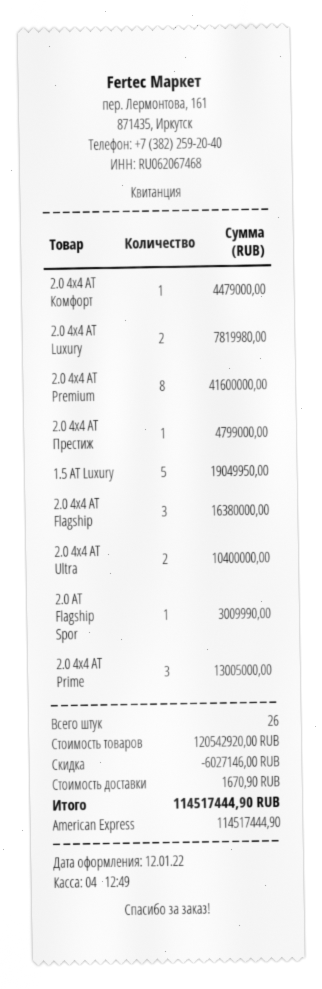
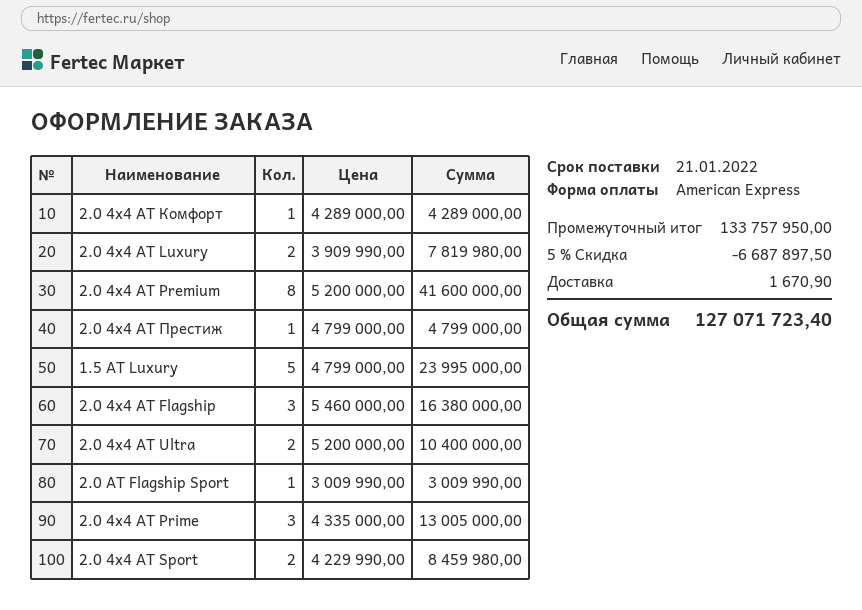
2.0 4x4 AT Комфорт: 1 for 4479000.00 -> 1 for 4289000.00
1.5 AT Luxury: 5 for 19049950.00 -> 5 for 23995000.00
2.0 4x4 AT Sport: none -> 2 for 8459980.00
subtotal: 120542920.00 -> 133757950.00
discount: 6027146.00 -> 6687897.50
total: 114517444.90 -> 127071723.40

